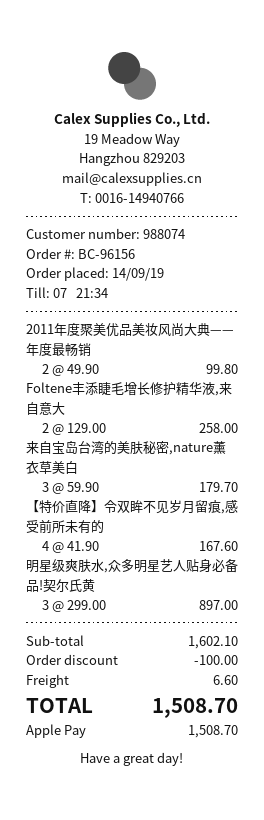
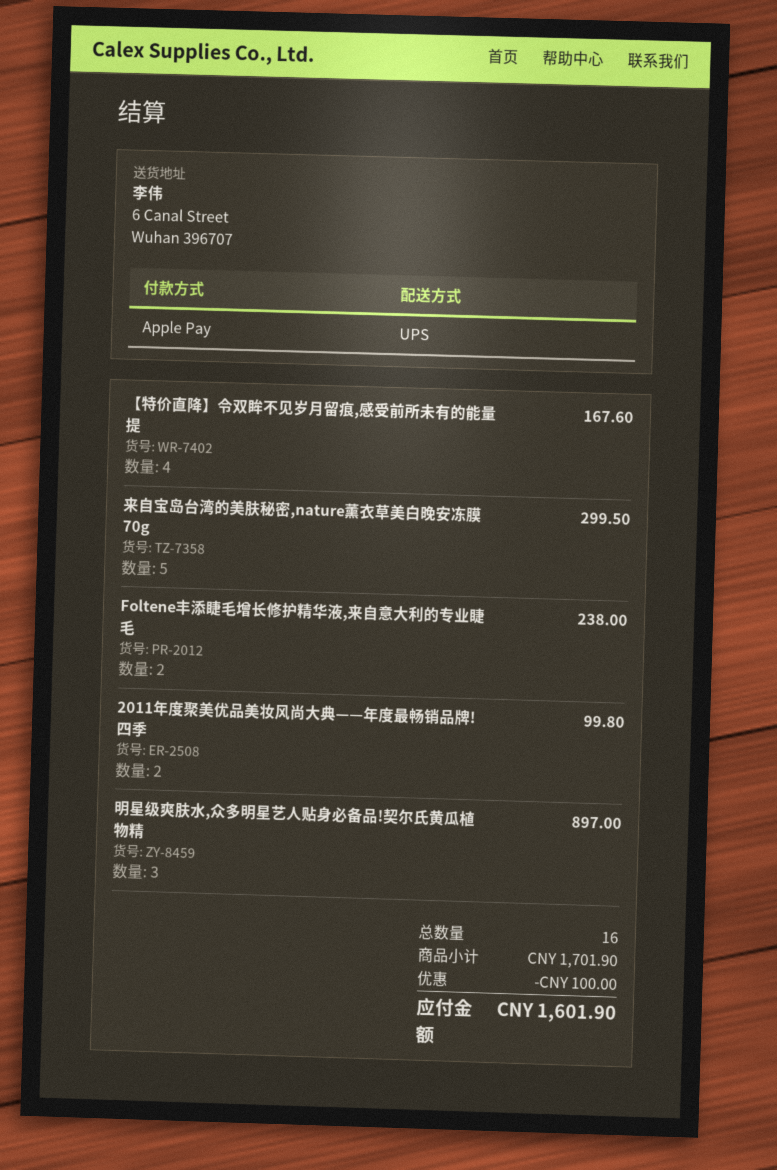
Foltene丰添睫毛增长修护精华液,来自意大: 2 for 258.00 -> 2 for 238.00
来自宝岛台湾的美肤秘密,nature薰衣草美白: 3 for 179.70 -> 5 for 299.50
subtotal: 1602.10 -> 1701.90
shipping: 6.60 -> none
total: 1508.70 -> 1601.90

